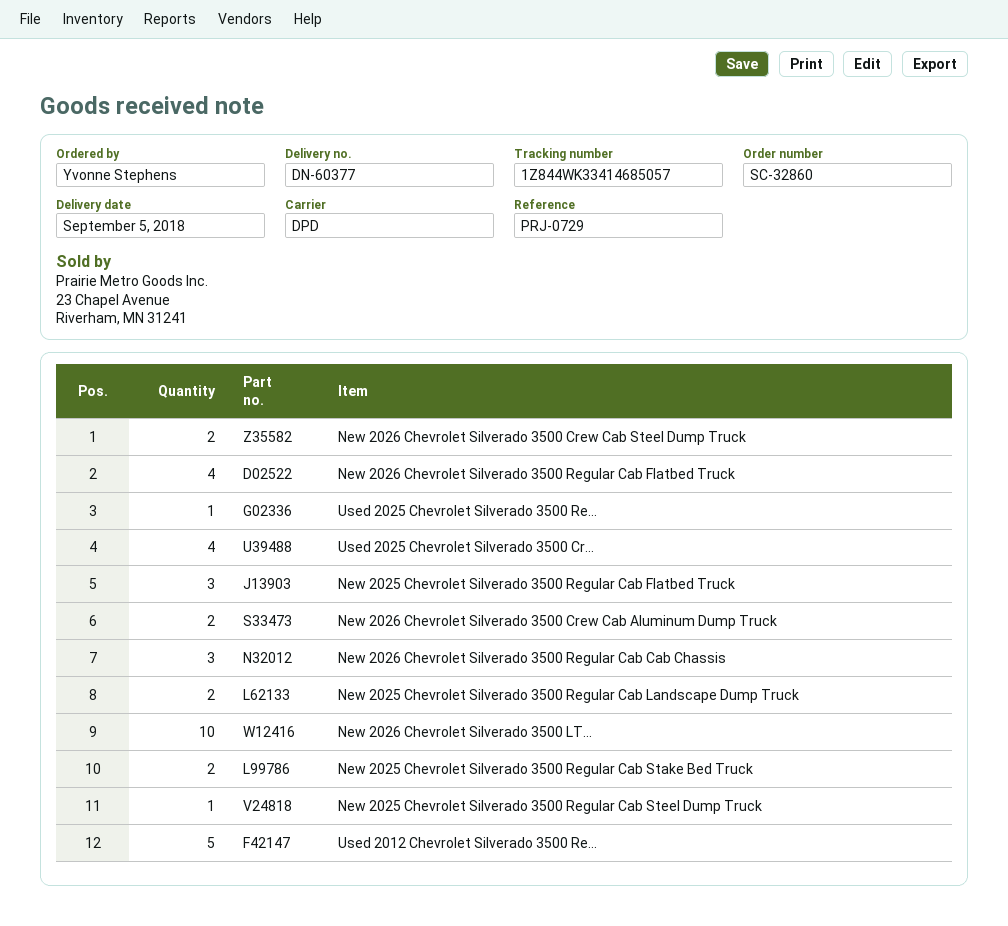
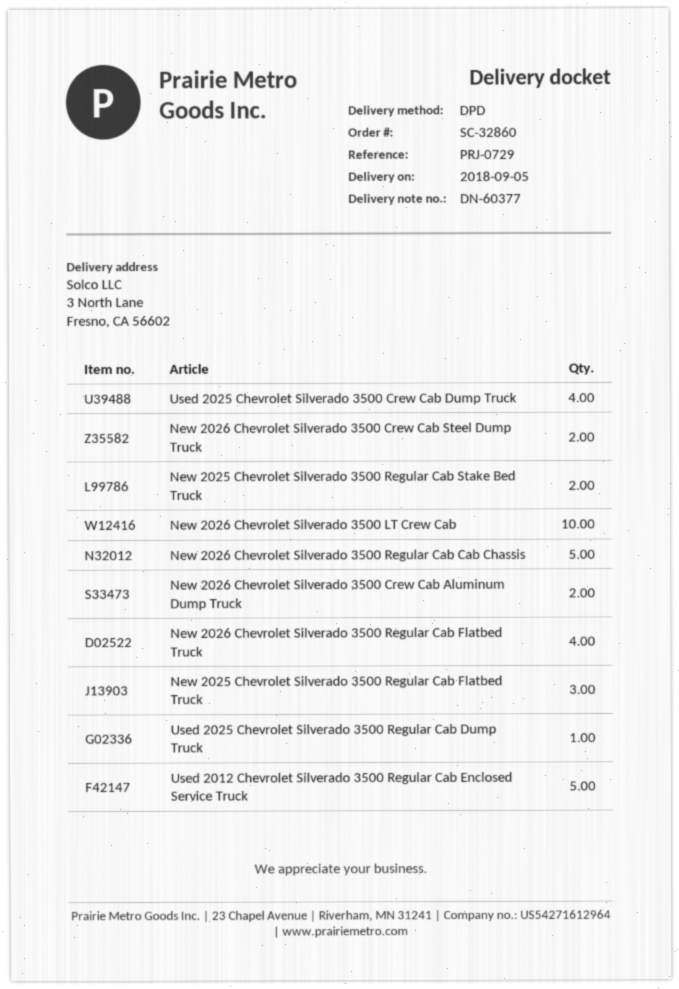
New 2026 Chevrolet Silverado 3500 Regular Cab Cab Chassis: 3 -> 5
New 2025 Chevrolet Silverado 3500 Regular Cab Landscape Dump Truck: 2 -> none
New 2025 Chevrolet Silverado 3500 Regular Cab Steel Dump Truck: 1 -> none

